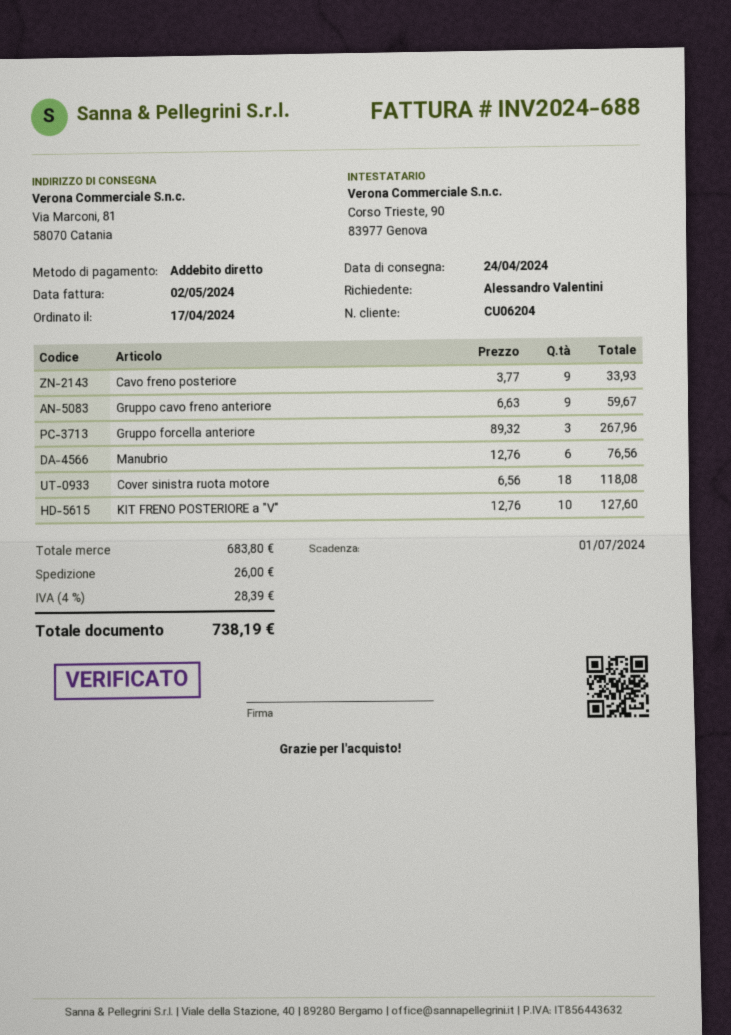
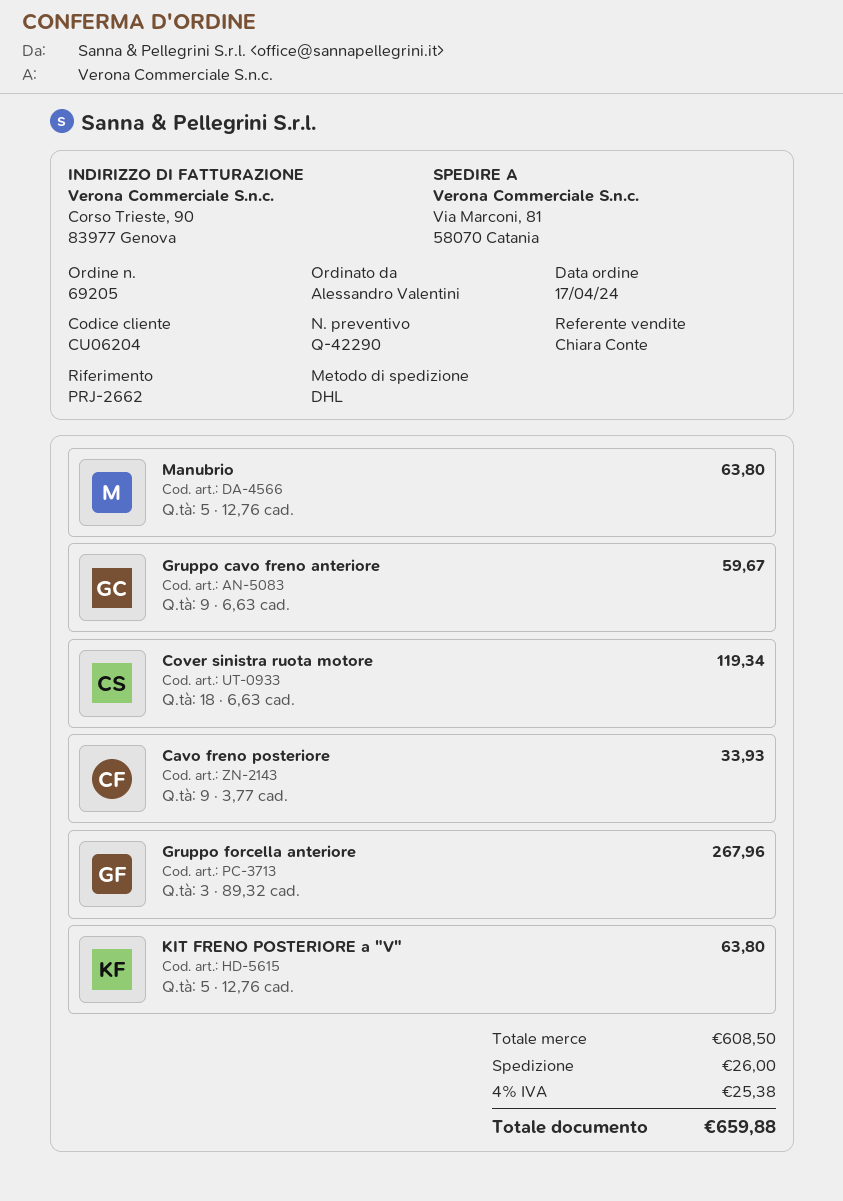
Manubrio: 6 x 12.76 = 76.56 -> 5 x 12.76 = 63.80
Cover sinistra ruota motore: 18 x 6.56 = 118.08 -> 18 x 6.63 = 119.34
KIT FRENO POSTERIORE a "V": 10 x 12.76 = 127.60 -> 5 x 12.76 = 63.80
subtotal: 683.80 -> 608.50
tax: 4% = 28.39 -> 4% = 25.38
total: 738.19 -> 659.88

